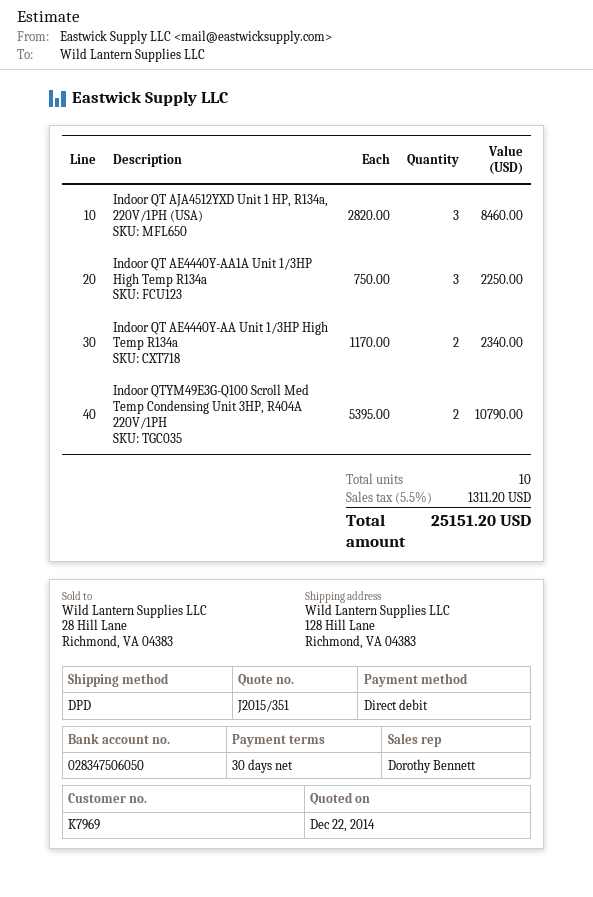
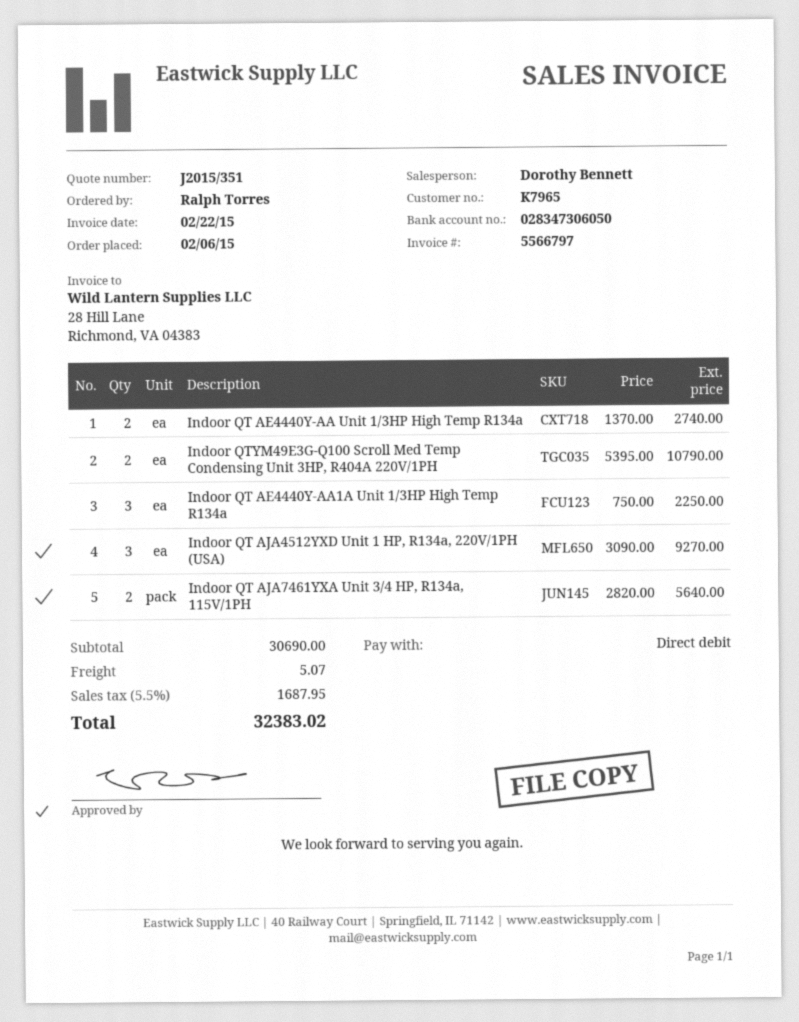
customer number: K7969 -> K7965
bank account: 028347506050 -> 028347306050
Indoor QT AJA4512YXD Unit 1 HP, R134a, 220V/1PH (USA): 3 x 2820.00 = 8460.00 -> 3 x 3090.00 = 9270.00
Indoor QT AE4440Y-AA Unit 1/3HP High Temp R134a: 2 x 1170.00 = 2340.00 -> 2 x 1370.00 = 2740.00
Indoor QT AJA7461YXA Unit 3/4 HP, R134a, 115V/1PH: none -> 2 x 2820.00 = 5640.00
shipping: none -> 5.07
tax: 5.5% = 1311.20 -> 5.5% = 1687.95
total: 25151.20 -> 32383.02

